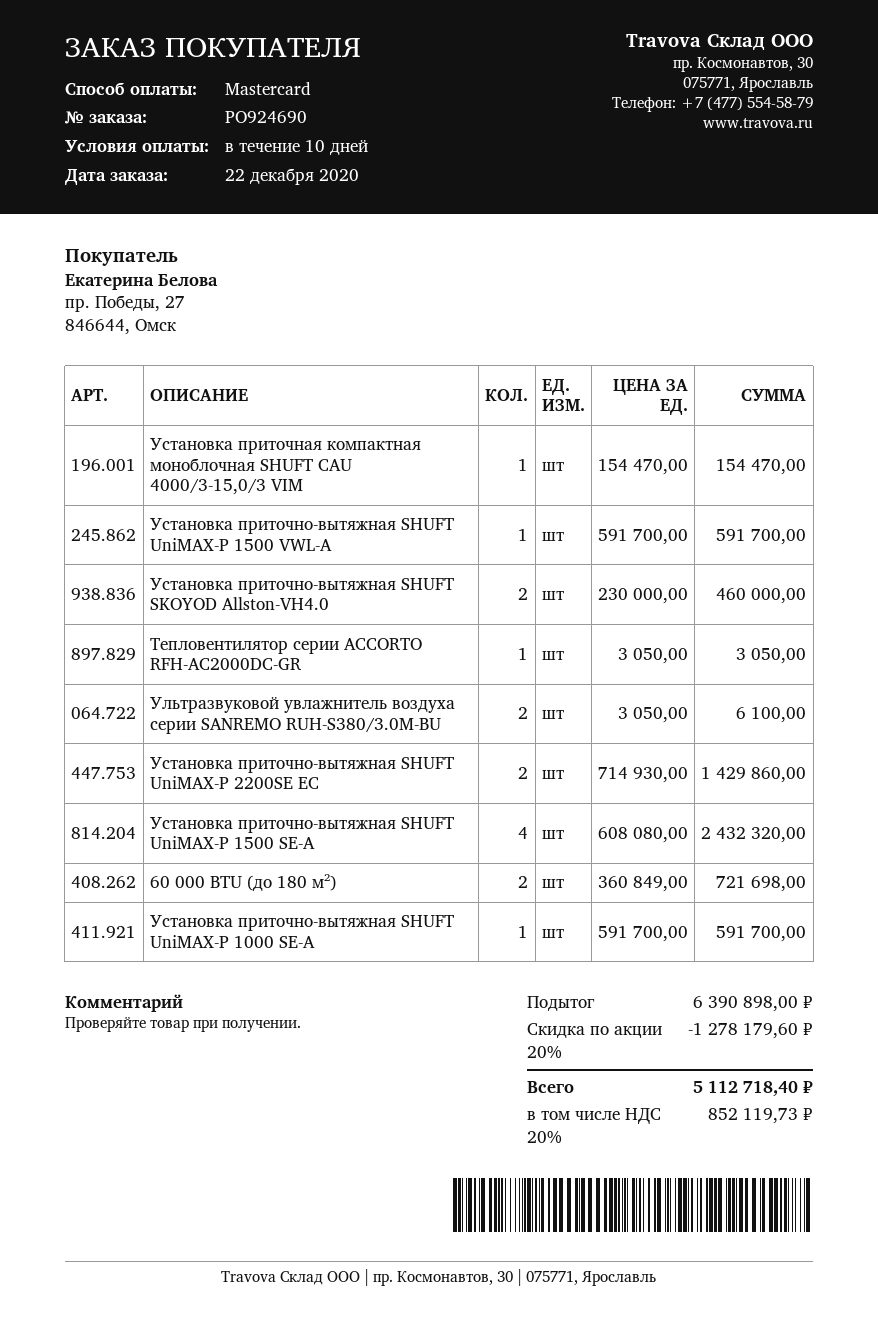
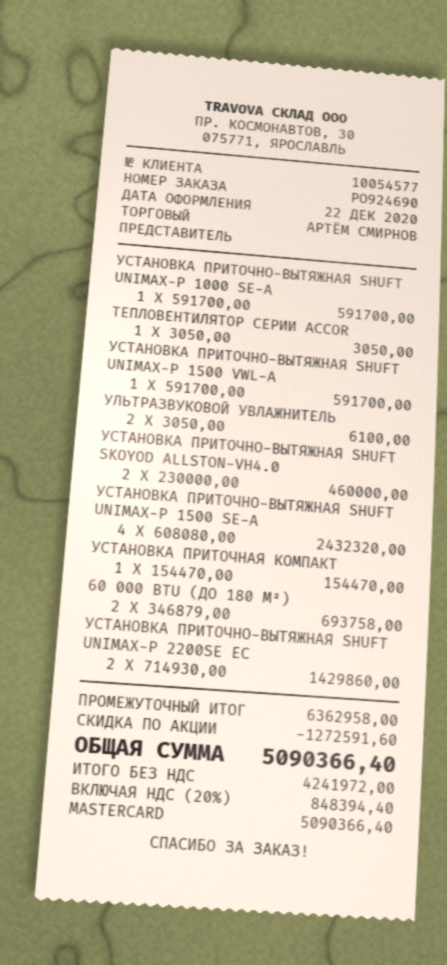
60 000 BTU (до 180 м²): 2 x 360849.00 = 721698.00 -> 2 x 346879.00 = 693758.00
subtotal: 6390898.00 -> 6362958.00
discount: 1278179.60 -> 1272591.60
tax: 20% = 852119.73 -> 20% = 848394.40
total: 5112718.40 -> 5090366.40

